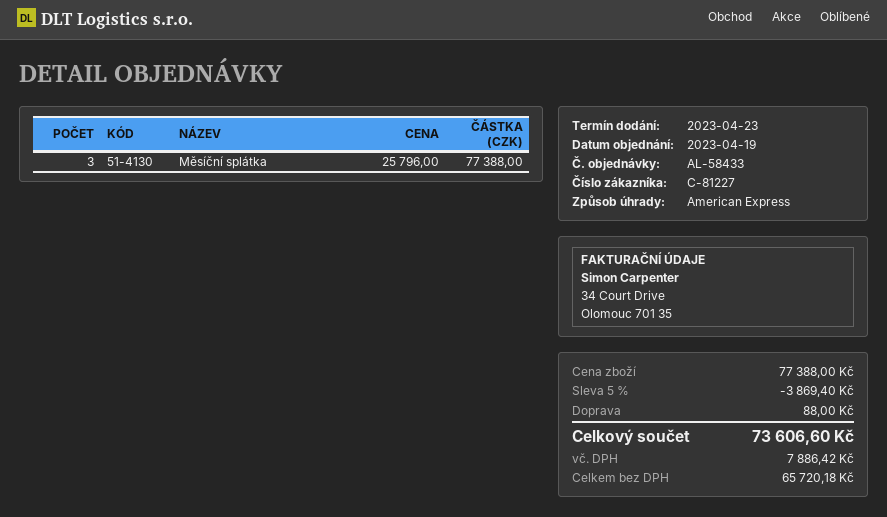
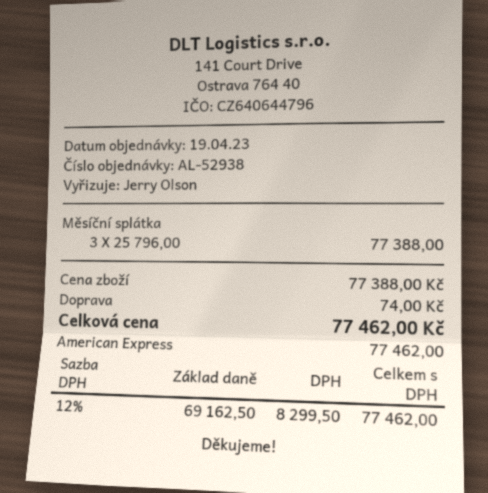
order number: AL-58433 -> AL-52938
discount: 5% = 3869.40 -> none
shipping: 88.00 -> 74.00
net: 65720.18 -> 69162.50
tax: 7886.42 -> 8299.50
total: 73606.60 -> 77462.00

